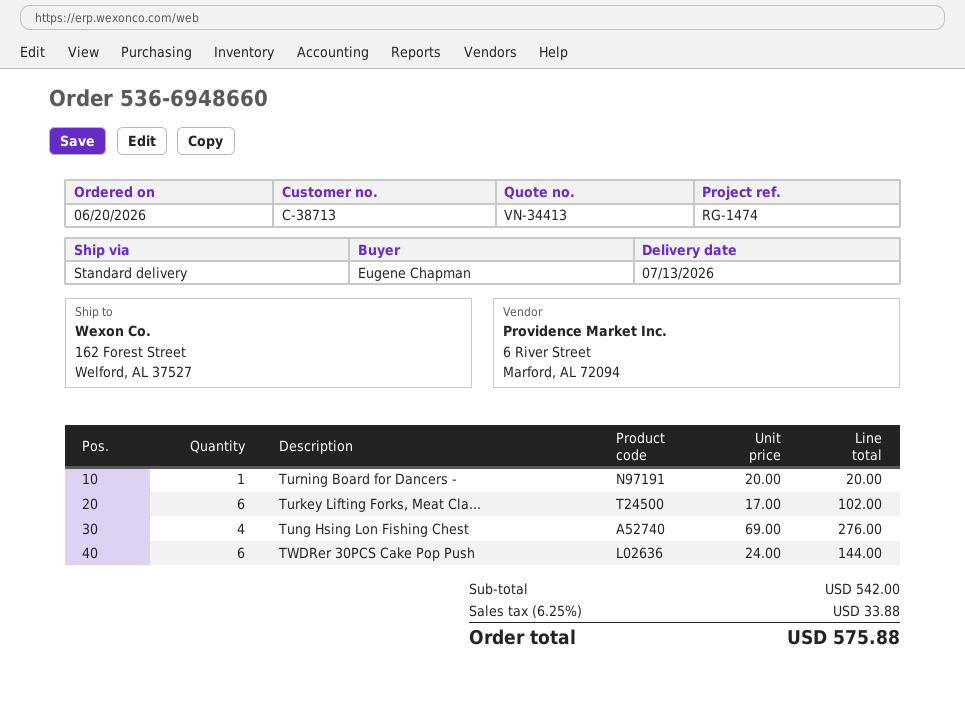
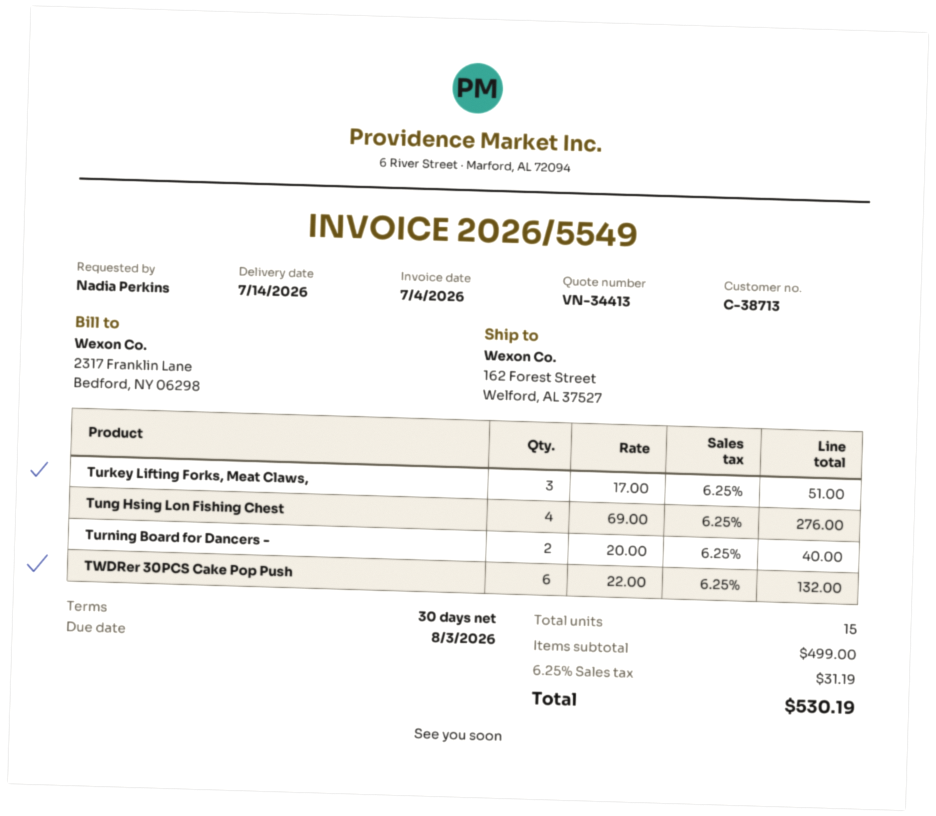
delivery date: 2026-07-13 -> 2026-07-14
ordered by: Eugene Chapman -> Nadia Perkins
Turning Board for Dancers -: 1 x 20.00 = 20.00 -> 2 x 20.00 = 40.00
Turkey Lifting Forks, Meat Cla...: 6 x 17.00 = 102.00 -> 3 x 17.00 = 51.00
TWDRer 30PCS Cake Pop Push: 6 x 24.00 = 144.00 -> 6 x 22.00 = 132.00
subtotal: 542.00 -> 499.00
tax: 6.25% = 33.88 -> 6.25% = 31.19
total: 575.88 -> 530.19

